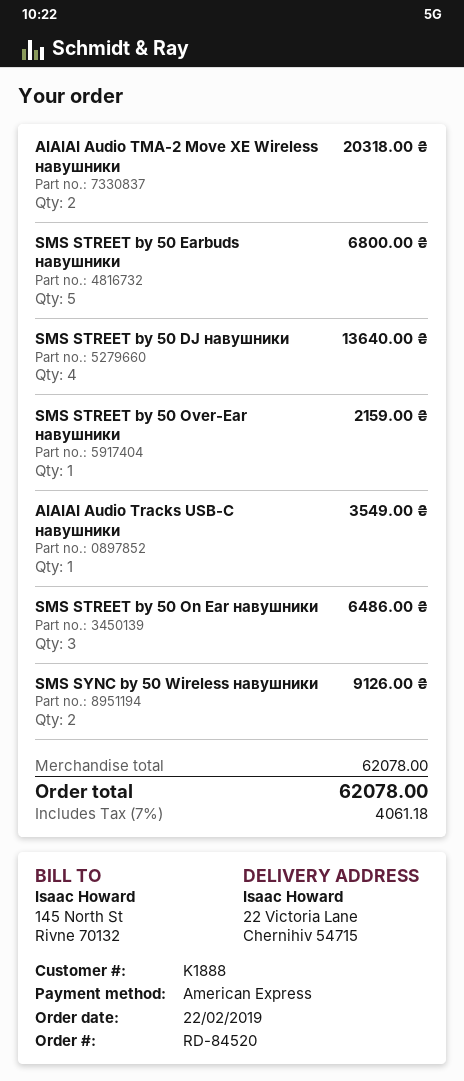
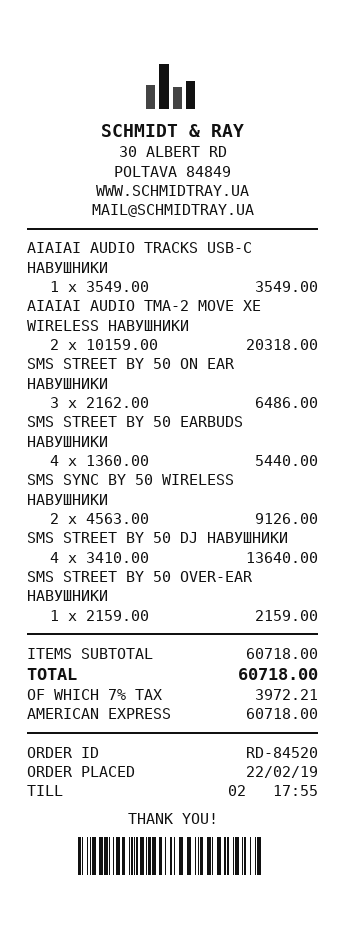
SMS STREET by 50 Earbuds навушники: 5 for 6800.00 -> 4 for 5440.00
subtotal: 62078.00 -> 60718.00
tax: 7% = 4061.18 -> 7% = 3972.21
total: 62078.00 -> 60718.00

